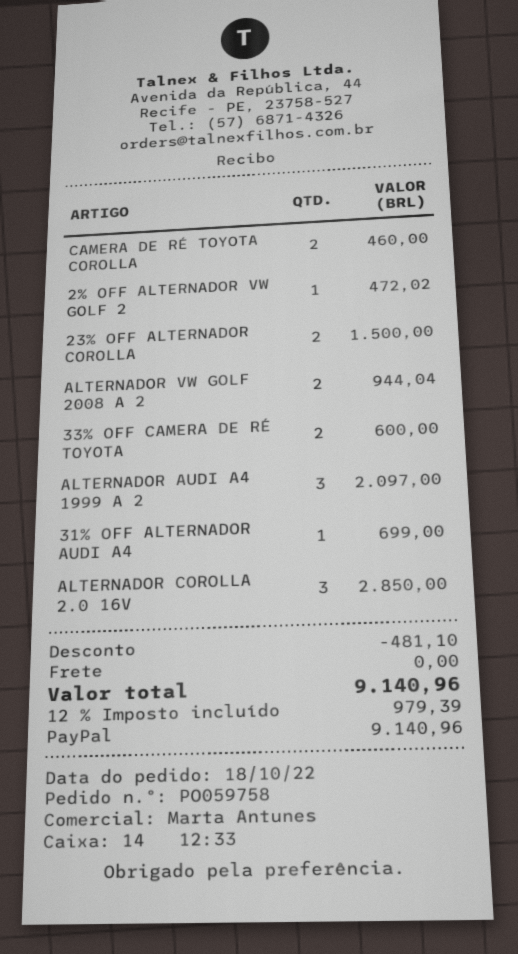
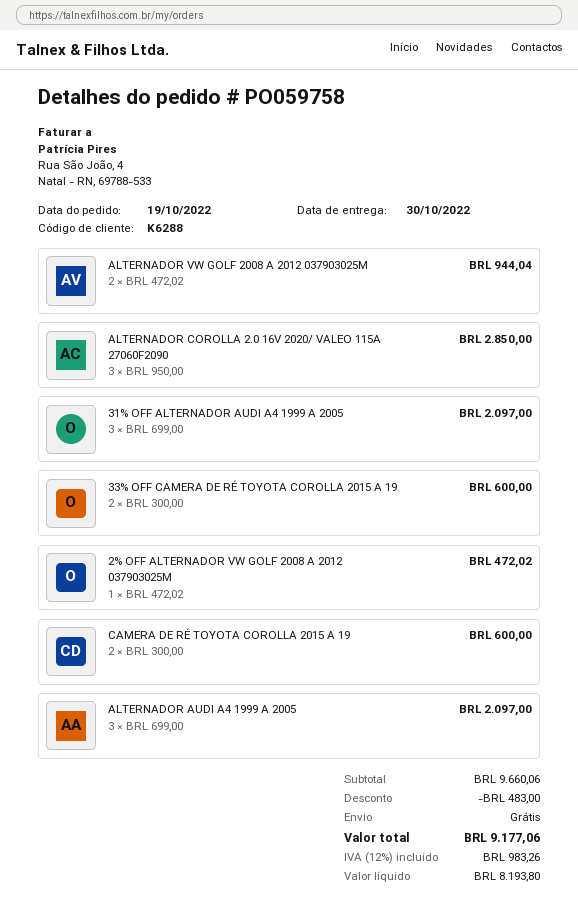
order date: 2022-10-18 -> 2022-10-19
CAMERA DE RÉ TOYOTA COROLLA: 2 for 460.00 -> 2 for 600.00
23% OFF ALTERNADOR COROLLA: 2 for 1500.00 -> none
31% OFF ALTERNADOR AUDI A4: 1 for 699.00 -> 3 for 2097.00
discount: 481.10 -> 483.00
tax: 12% = 979.39 -> 12% = 983.26
total: 9140.96 -> 9177.06

